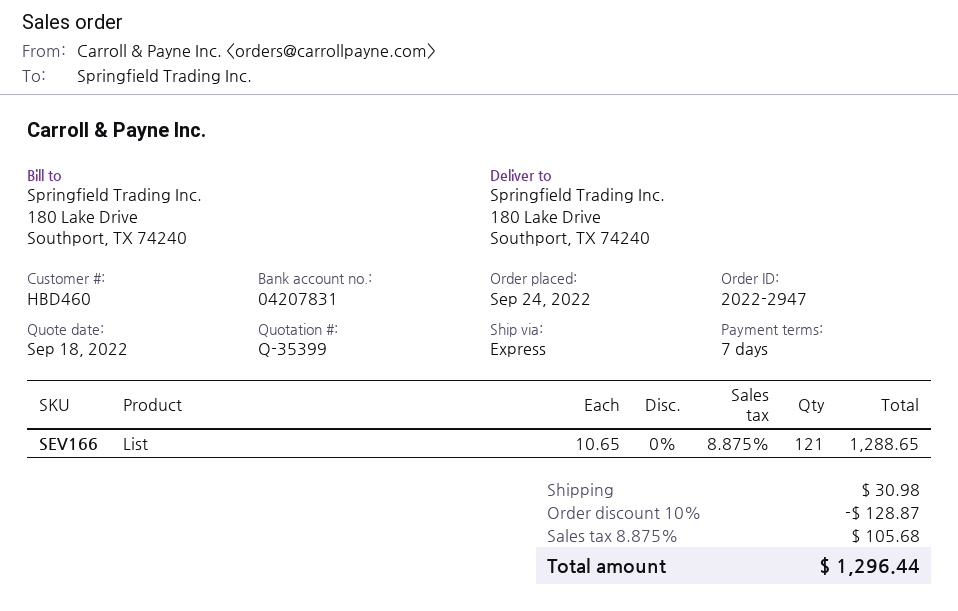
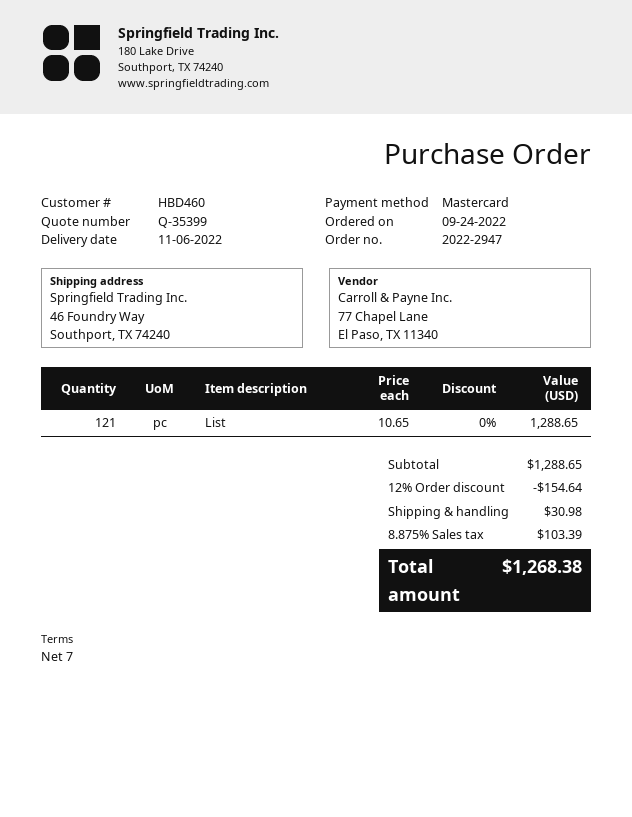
ship to: 180 Lake Drive, Southport, TX 74240 -> 46 Foundry Way, Southport, TX 74240
discount: 10% = 128.87 -> 12% = 154.64
tax: 8.875% = 105.68 -> 8.875% = 103.39
total: 1296.44 -> 1268.38

